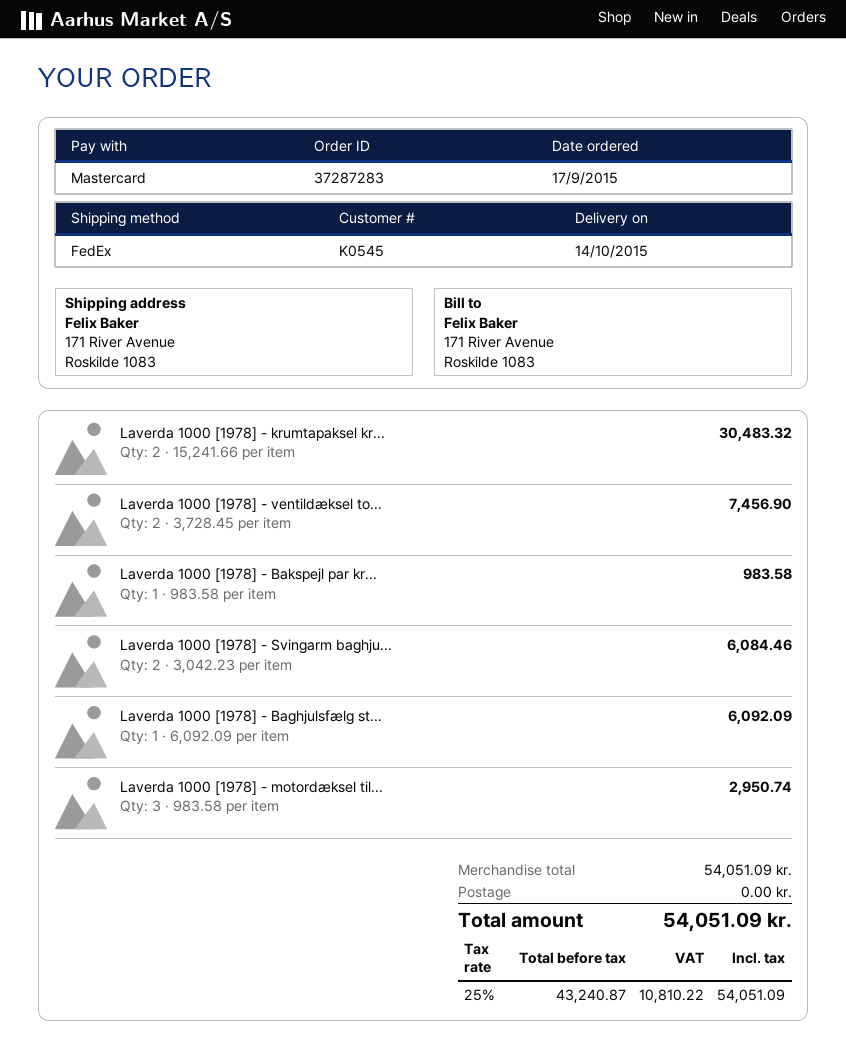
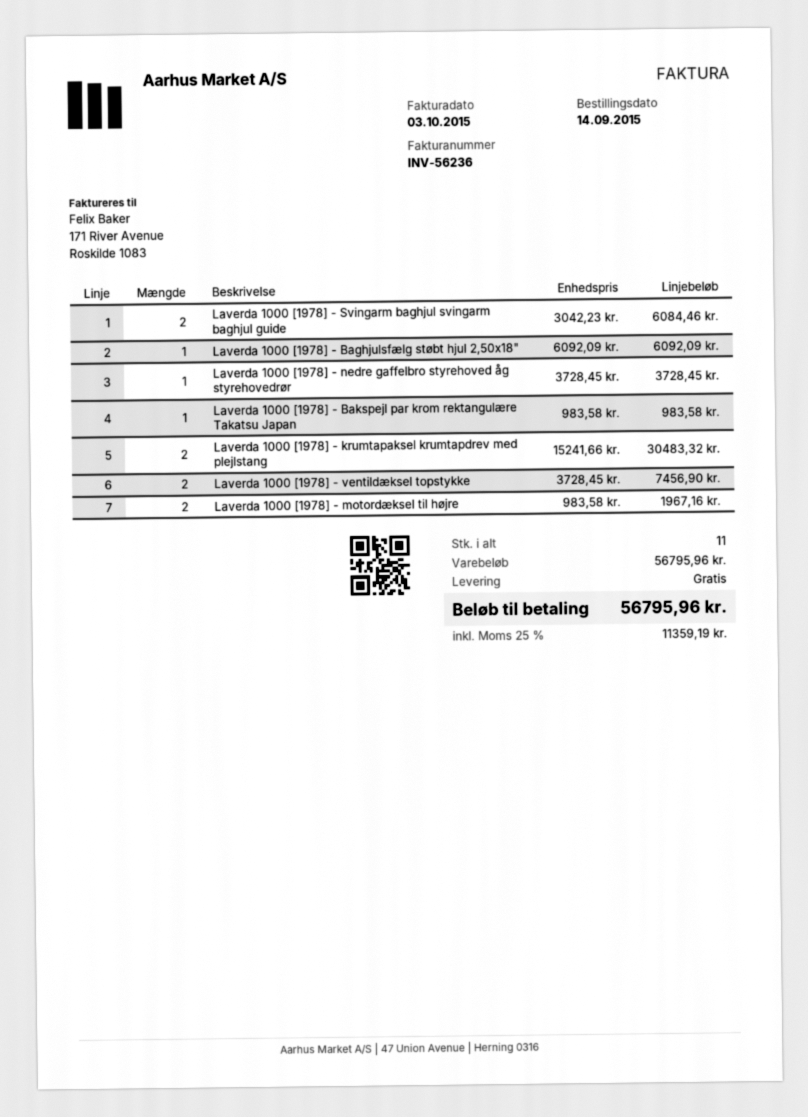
order date: 2015-09-17 -> 2015-09-14
Laverda 1000 [1978] - motordæksel til...: 3 x 983.58 = 2950.74 -> 2 x 983.58 = 1967.16
Laverda 1000 [1978] - nedre gaffelbro styrehoved åg styrehovedrør: none -> 1 x 3728.45 = 3728.45
subtotal: 54051.09 -> 56795.96
tax: 25% = 10810.22 -> 25% = 11359.19
total: 54051.09 -> 56795.96

